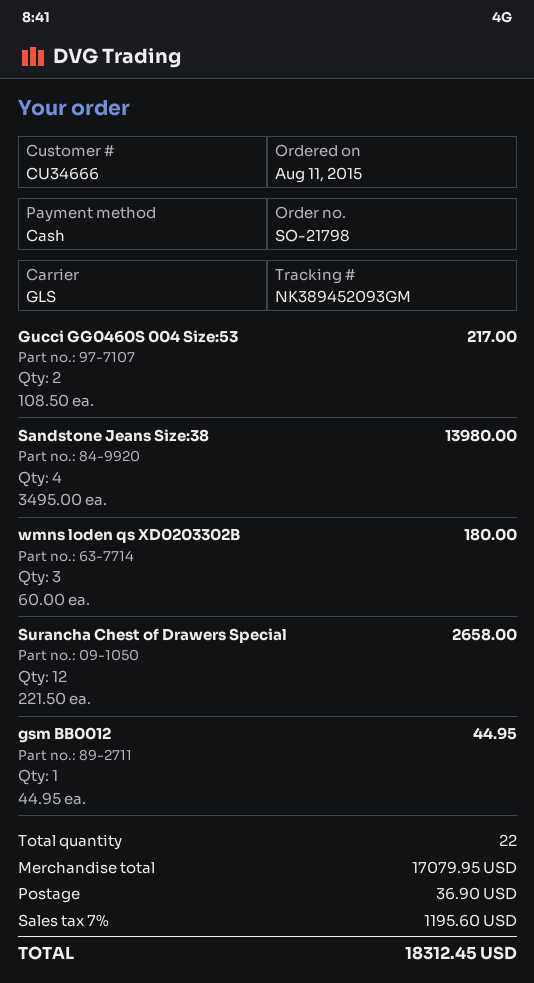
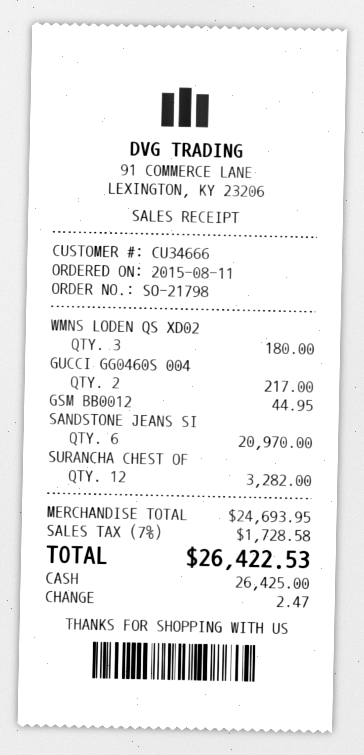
Sandstone Jeans Size:38: 4 for 13980.00 -> 6 for 20970.00
Surancha Chest of Drawers Special: 12 for 2658.00 -> 12 for 3282.00
subtotal: 17079.95 -> 24693.95
shipping: 36.90 -> none
tax: 7% = 1195.60 -> 7% = 1728.58
total: 18312.45 -> 26422.53

